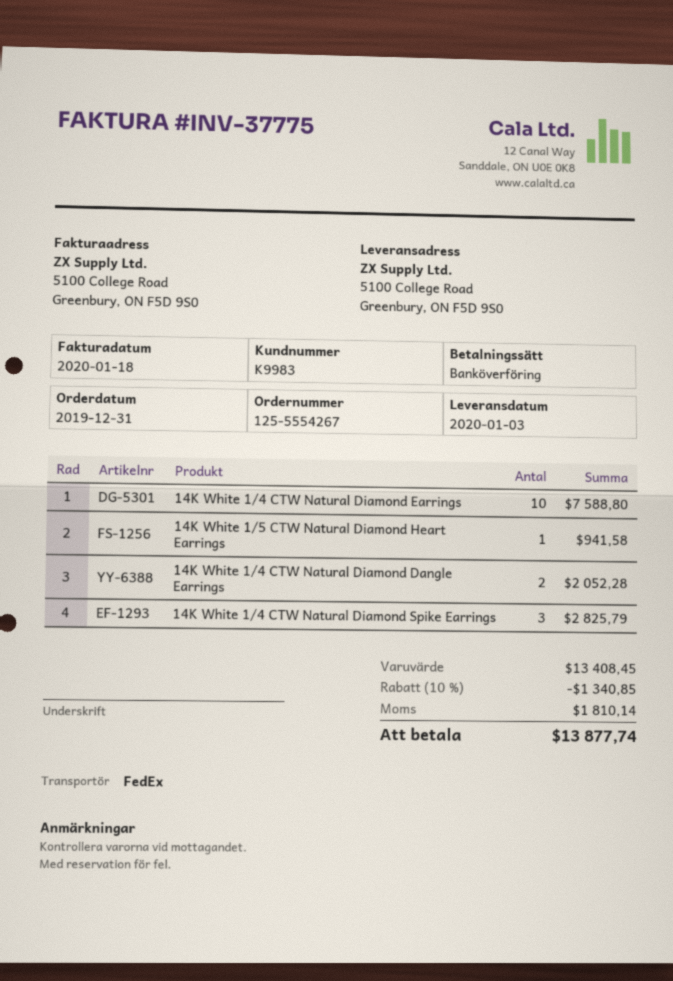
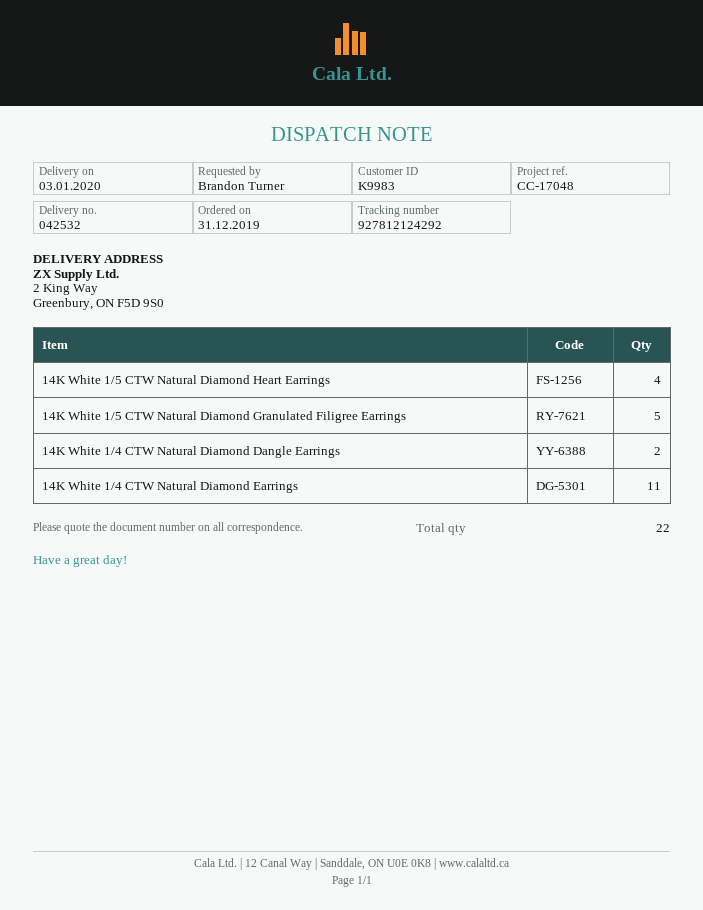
ship to: 5100 College Road, Greenbury, ON F5D 9S0 -> 2 King Way, Greenbury, ON F5D 9S0
14K White 1/4 CTW Natural Diamond Earrings: 10 -> 11
14K White 1/5 CTW Natural Diamond Heart Earrings: 1 -> 4
14K White 1/4 CTW Natural Diamond Spike Earrings: 3 -> none
14K White 1/5 CTW Natural Diamond Granulated Filigree Earrings: none -> 5

